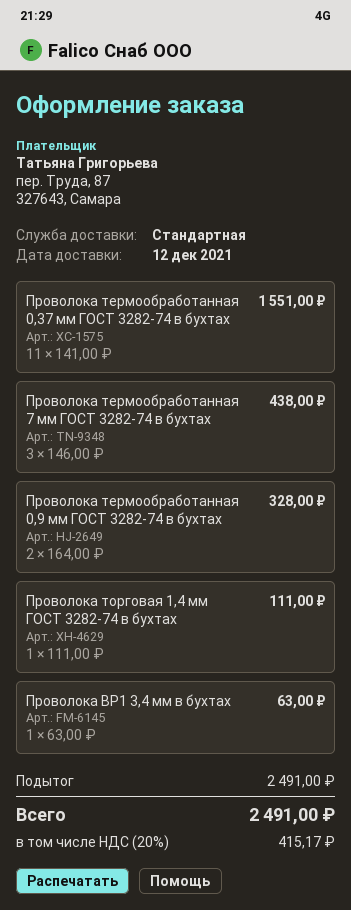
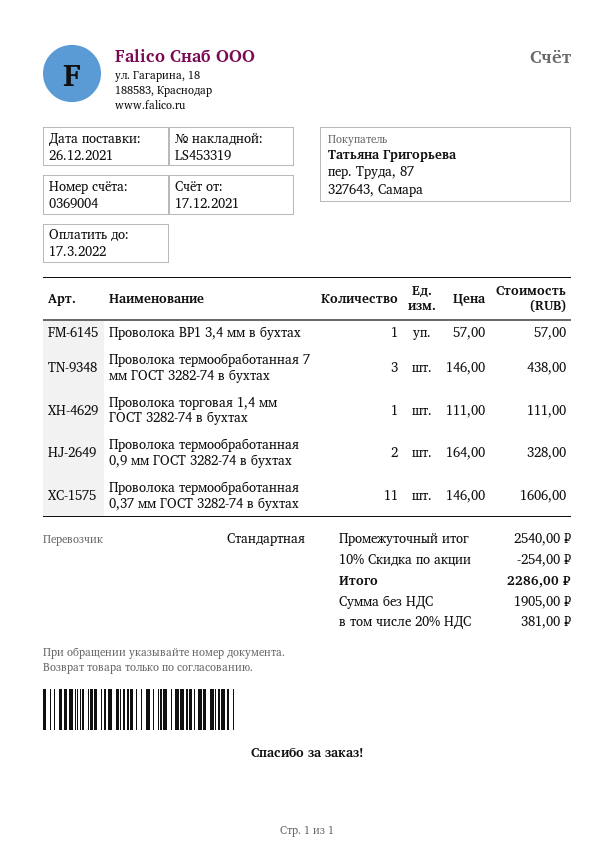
delivery date: 2021-12-12 -> 2021-12-26
Проволока термообработанная 0,37 мм ГОСТ 3282-74 в бухтах: 11 x 141.00 = 1551.00 -> 11 x 146.00 = 1606.00
Проволока ВР1 3,4 мм в бухтах: 1 x 63.00 = 63.00 -> 1 x 57.00 = 57.00
subtotal: 2491.00 -> 2540.00
discount: none -> 10% = 254.00
tax: 20% = 415.17 -> 20% = 381.00
total: 2491.00 -> 2286.00

